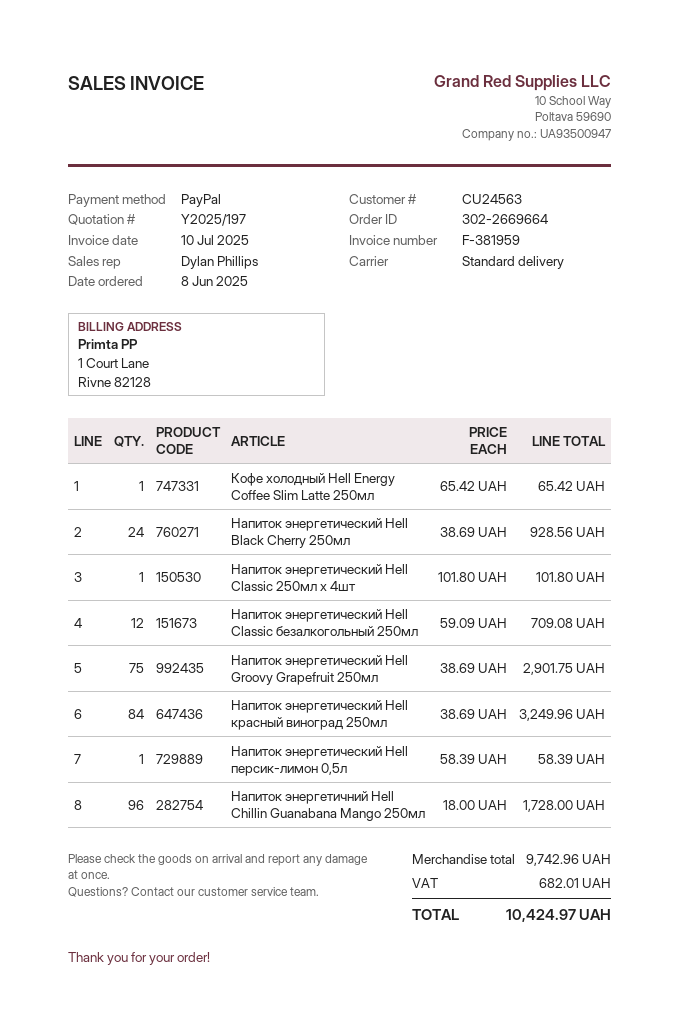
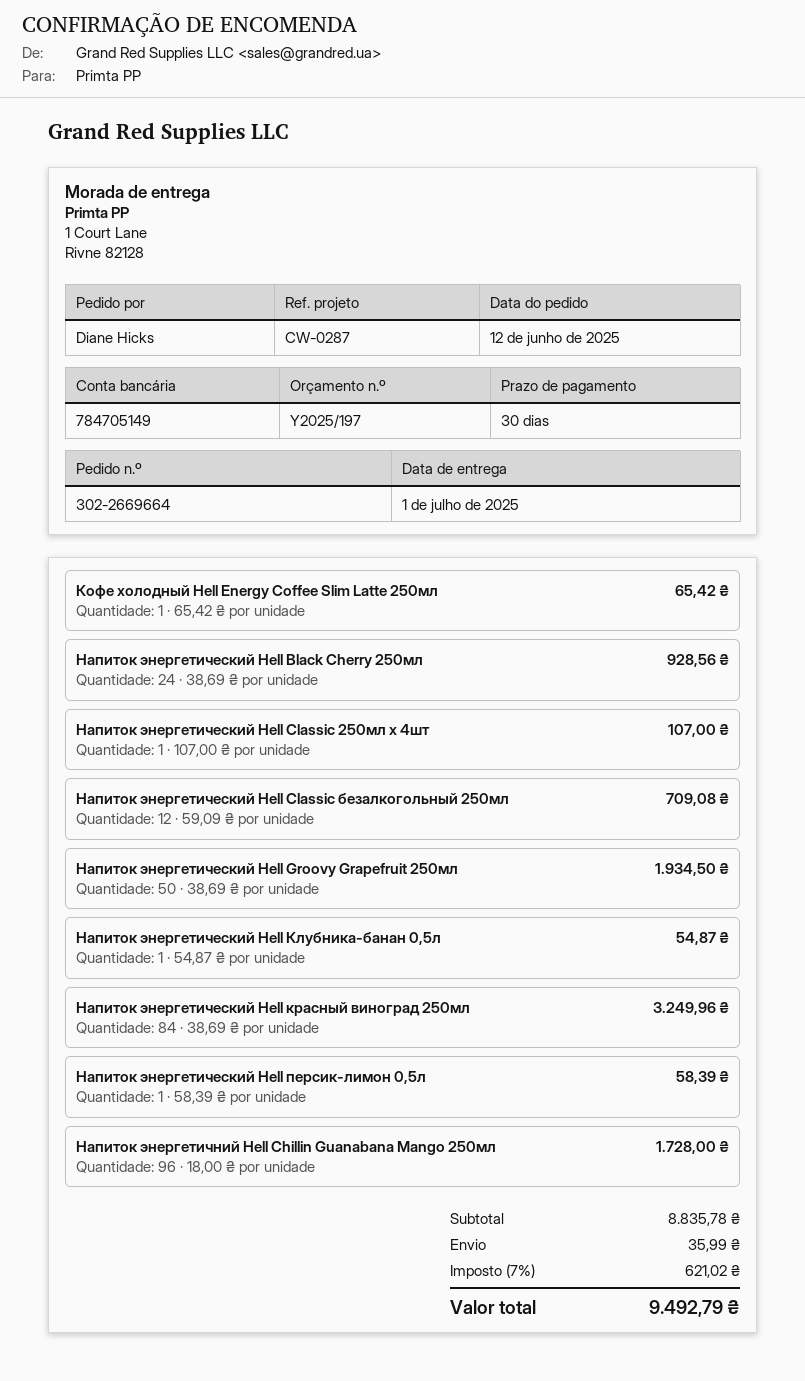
order date: 2025-06-08 -> 2025-06-12
Напиток энергетический Hell Classic 250мл х 4шт: 1 x 101.80 = 101.80 -> 1 x 107.00 = 107.00
Напиток энергетический Hell Groovy Grapefruit 250мл: 75 x 38.69 = 2901.75 -> 50 x 38.69 = 1934.50
Напиток энергетический Hell Клубника-банан 0,5л: none -> 1 x 54.87 = 54.87
subtotal: 9742.96 -> 8835.78
shipping: none -> 35.99
tax: 682.01 -> 621.02
total: 10424.97 -> 9492.79

